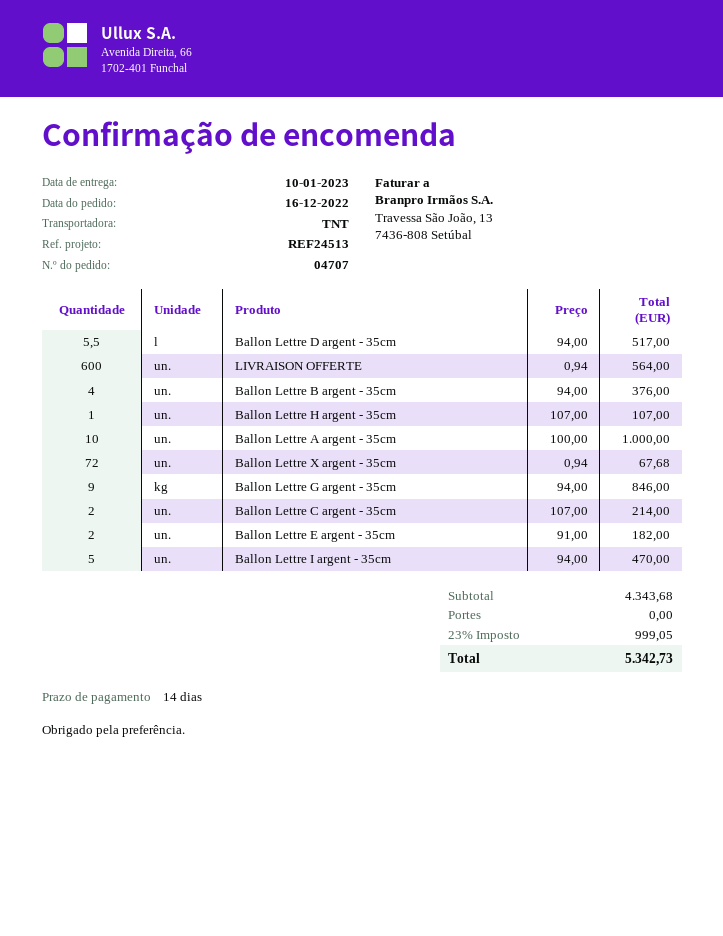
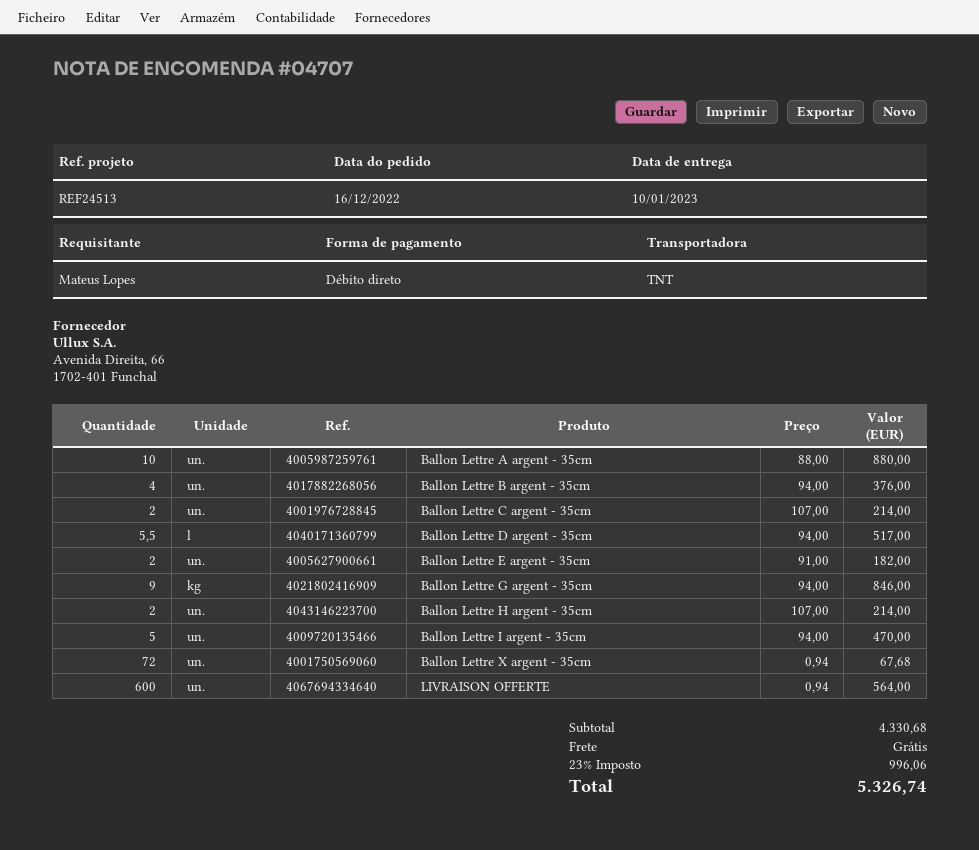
Ballon Lettre H argent - 35cm: 1 x 107.00 = 107.00 -> 2 x 107.00 = 214.00
Ballon Lettre A argent - 35cm: 10 x 100.00 = 1000.00 -> 10 x 88.00 = 880.00
subtotal: 4343.68 -> 4330.68
tax: 23% = 999.05 -> 23% = 996.06
total: 5342.73 -> 5326.74

